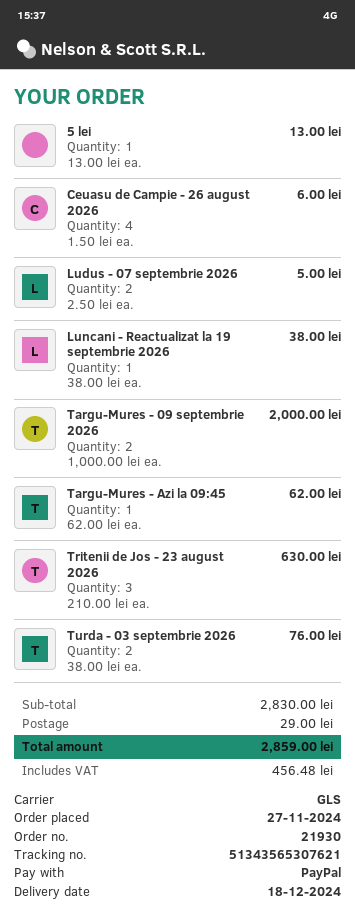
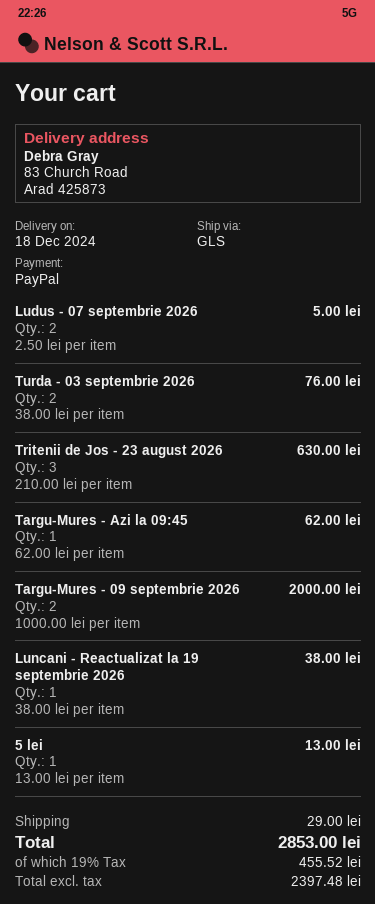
Ceuasu de Campie - 26 august 2026: 4 x 1.50 = 6.00 -> none
tax: 456.48 -> 455.52
total: 2859.00 -> 2853.00

